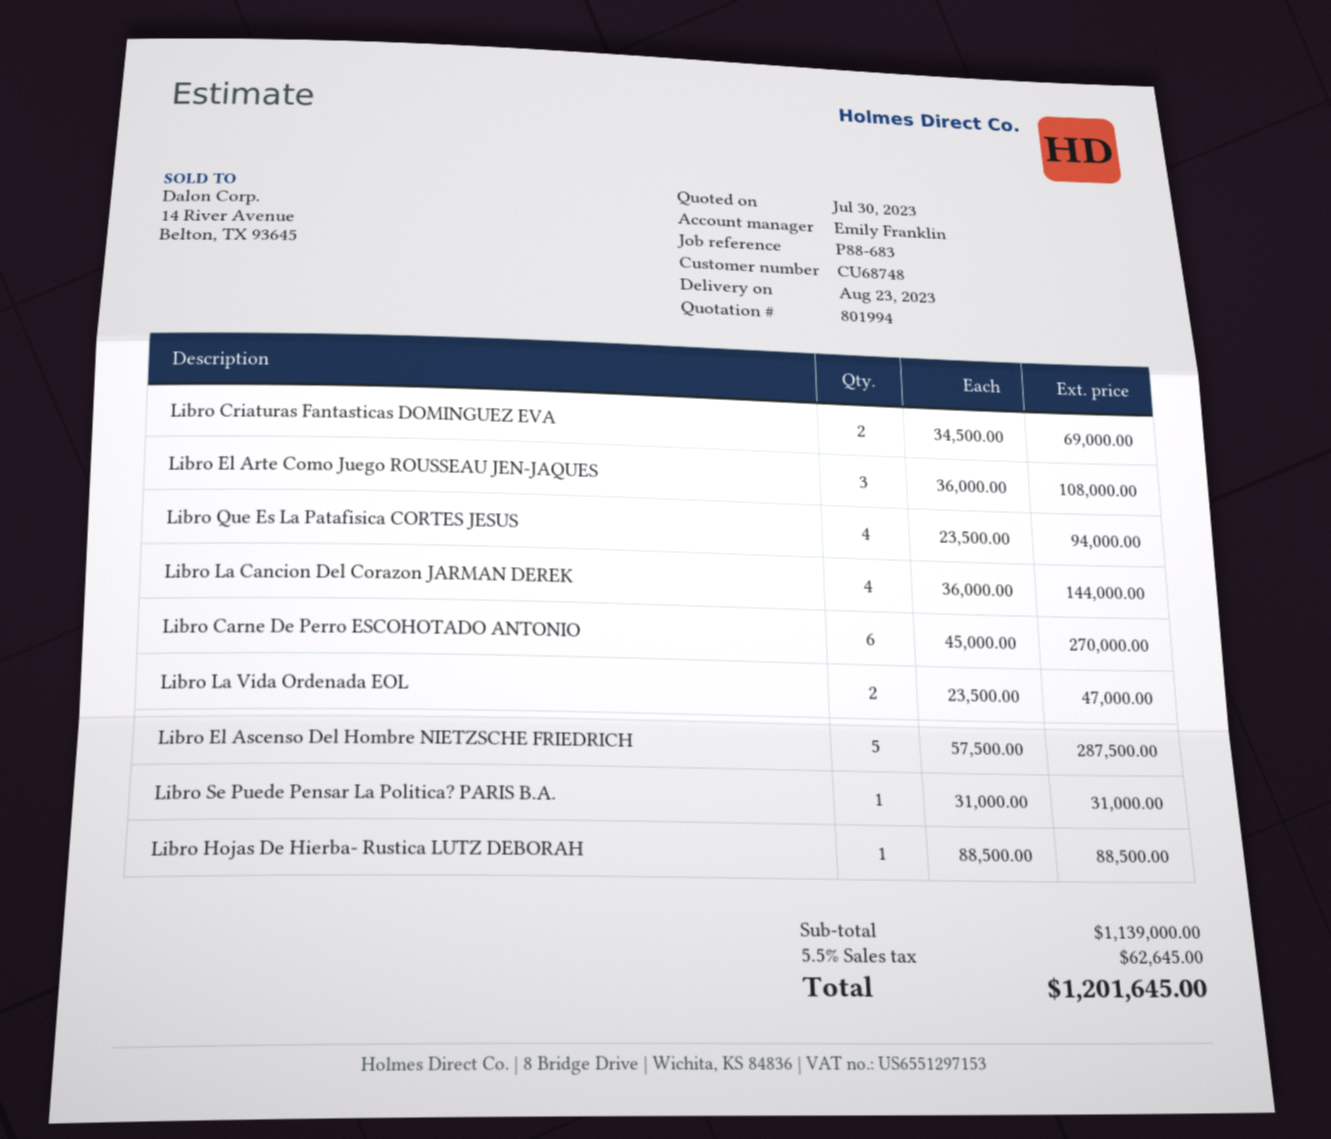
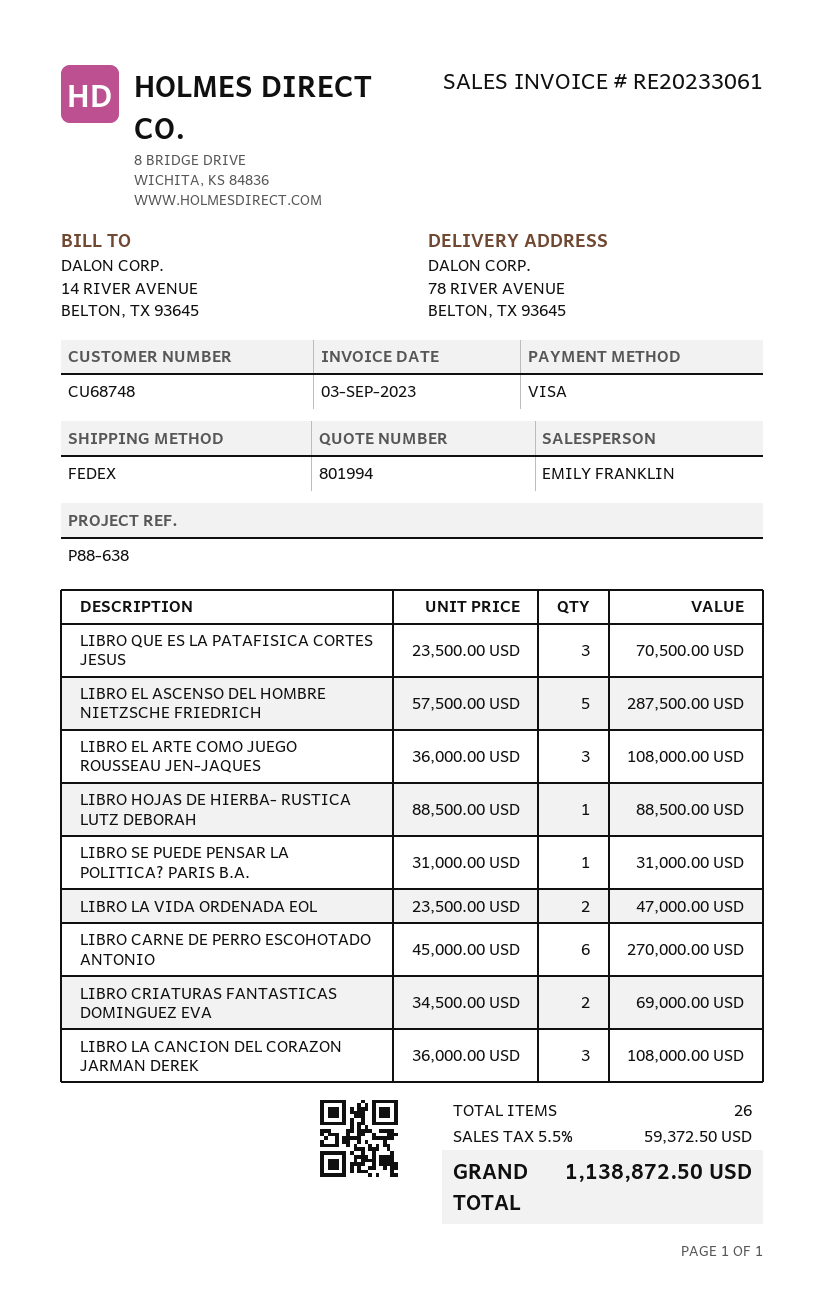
reference: P88-683 -> P88-638
Libro Que Es La Patafisica CORTES JESUS: 4 x 23500.00 = 94000.00 -> 3 x 23500.00 = 70500.00
Libro La Cancion Del Corazon JARMAN DEREK: 4 x 36000.00 = 144000.00 -> 3 x 36000.00 = 108000.00
tax: 5.5% = 62645.00 -> 5.5% = 59372.50
total: 1201645.00 -> 1138872.50

